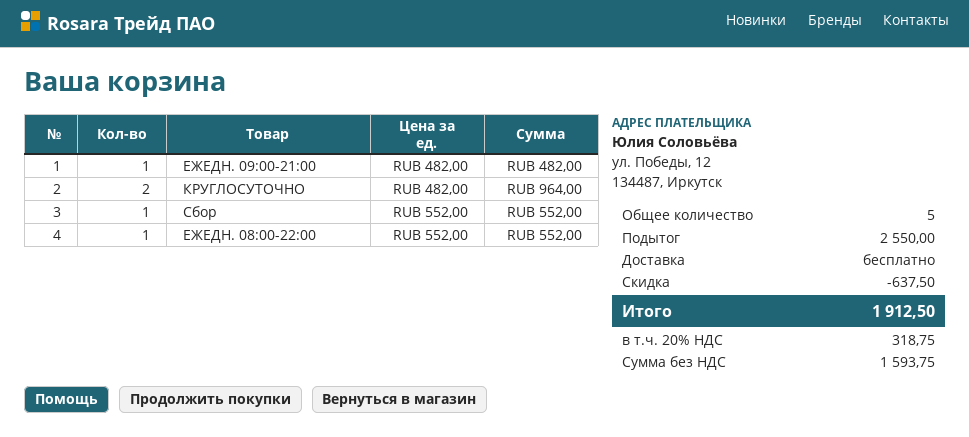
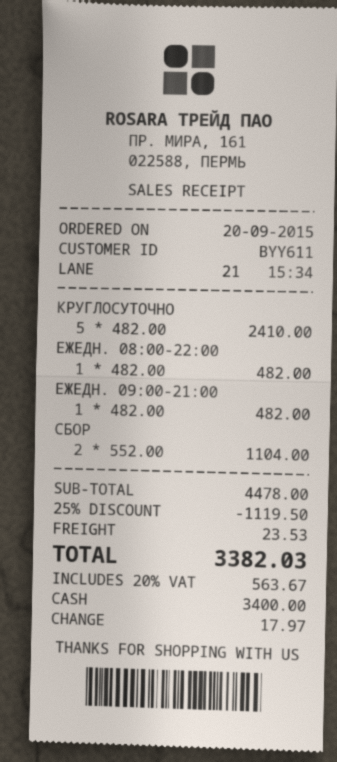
КРУГЛОСУТОЧНО: 2 x 482.00 = 964.00 -> 5 x 482.00 = 2410.00
Сбор: 1 x 552.00 = 552.00 -> 2 x 552.00 = 1104.00
ЕЖЕДН. 08:00-22:00: 1 x 552.00 = 552.00 -> 1 x 482.00 = 482.00
subtotal: 2550.00 -> 4478.00
discount: 637.50 -> 1119.50
shipping: 0.00 -> 23.53
tax: 20% = 318.75 -> 20% = 563.67
total: 1912.50 -> 3382.03

